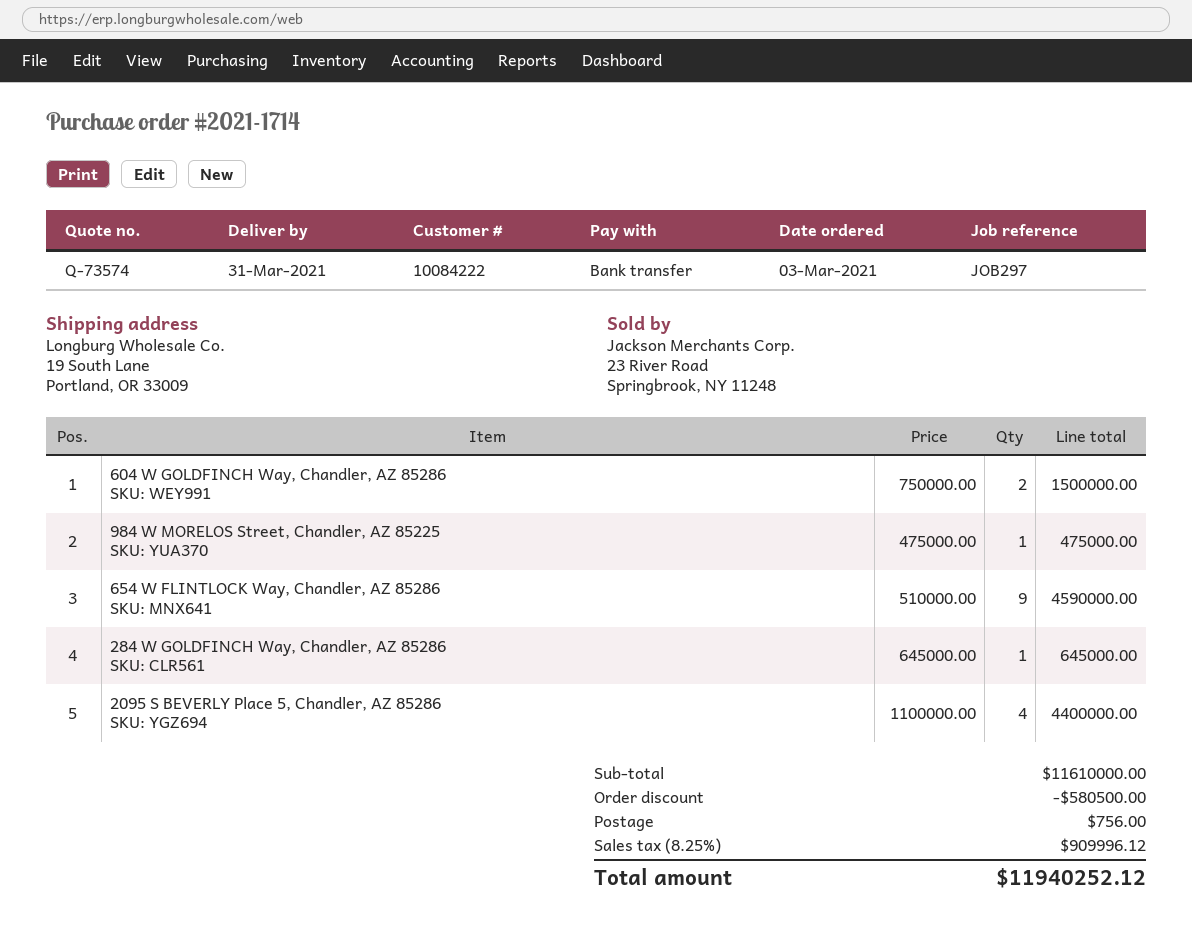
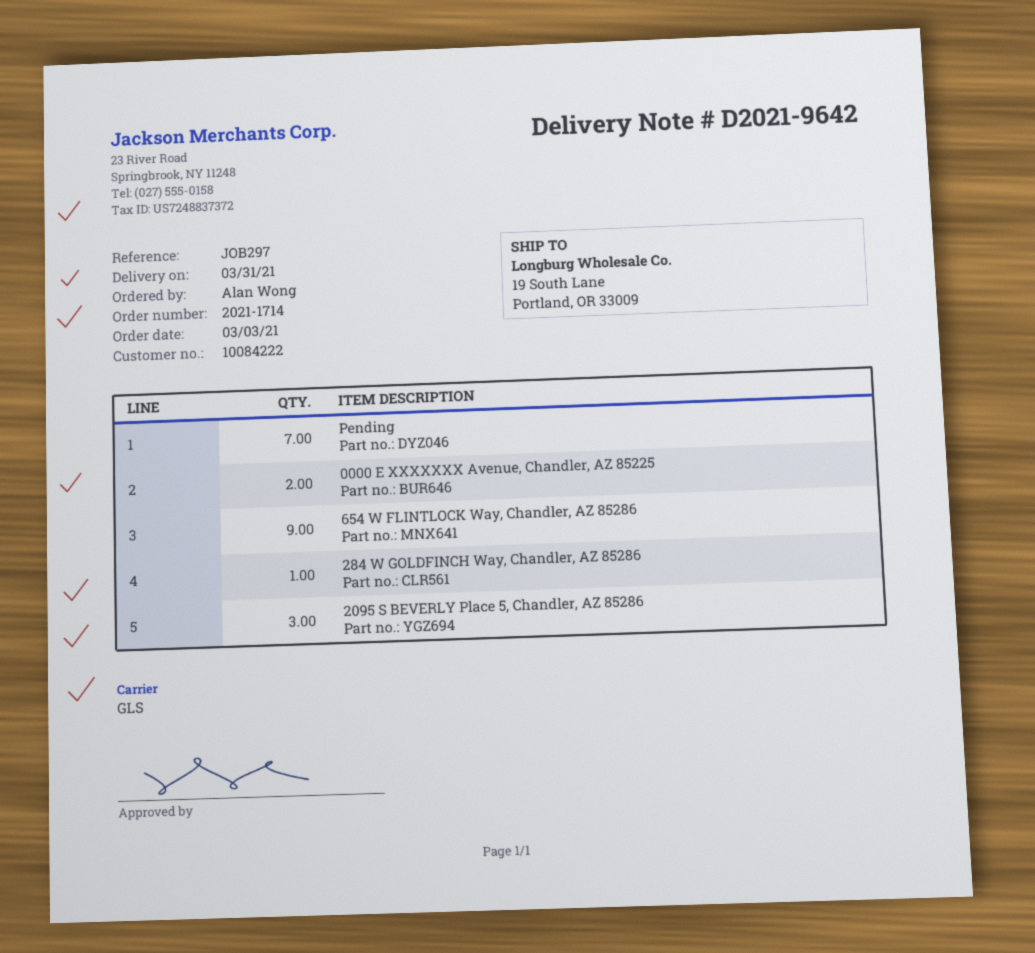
604 W GOLDFINCH Way, Chandler, AZ 85286: 2 -> none
984 W MORELOS Street, Chandler, AZ 85225: 1 -> none
2095 S BEVERLY Place 5, Chandler, AZ 85286: 4 -> 3
Pending: none -> 7
0000 E XXXXXXX Avenue, Chandler, AZ 85225: none -> 2

